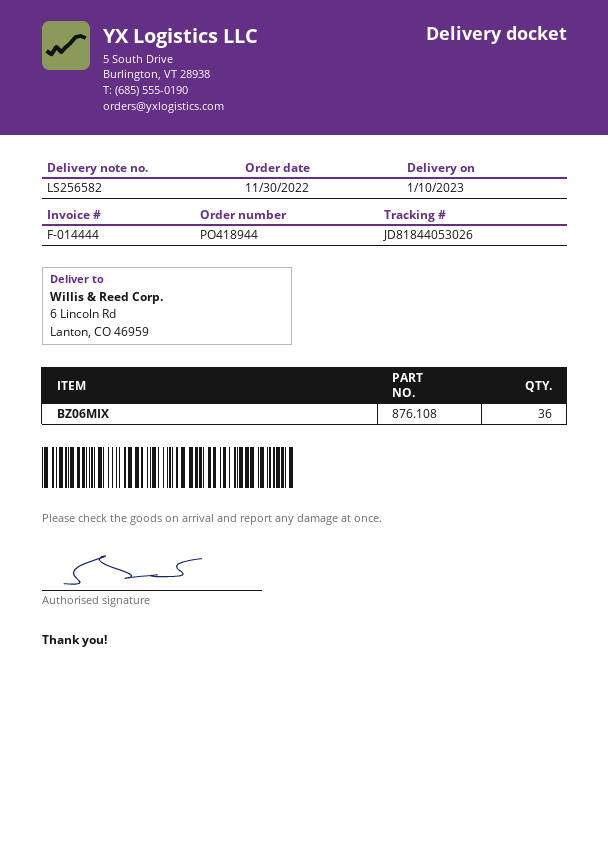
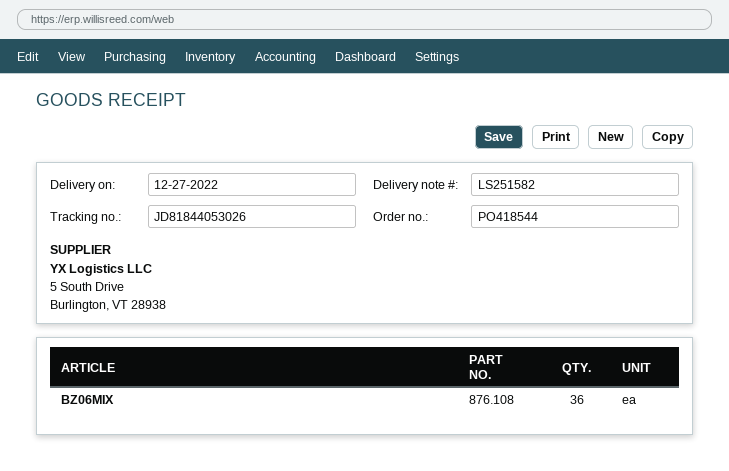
order number: PO418944 -> PO418544
delivery note number: LS256582 -> LS251582
delivery date: 2023-01-10 -> 2022-12-27

